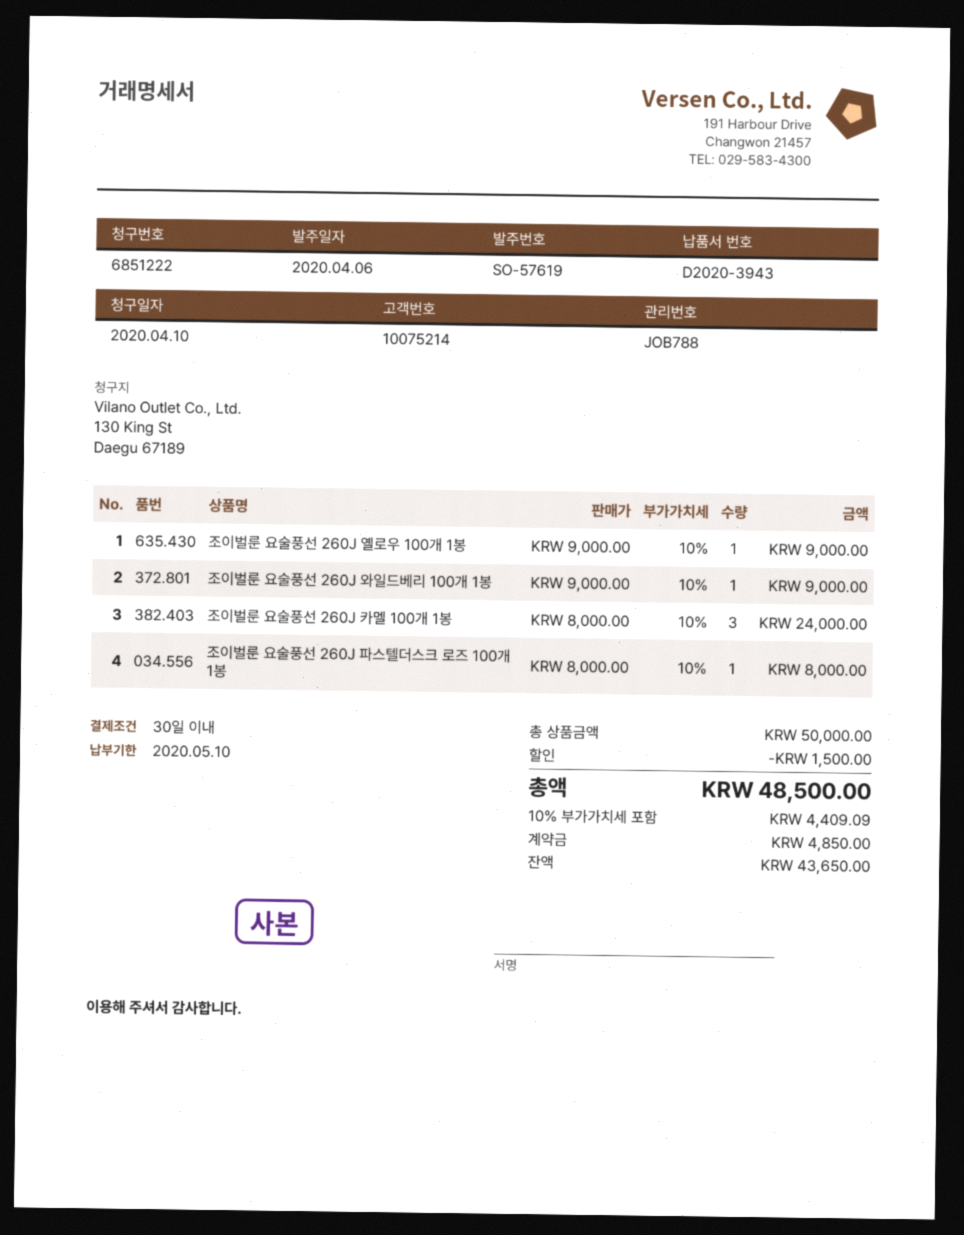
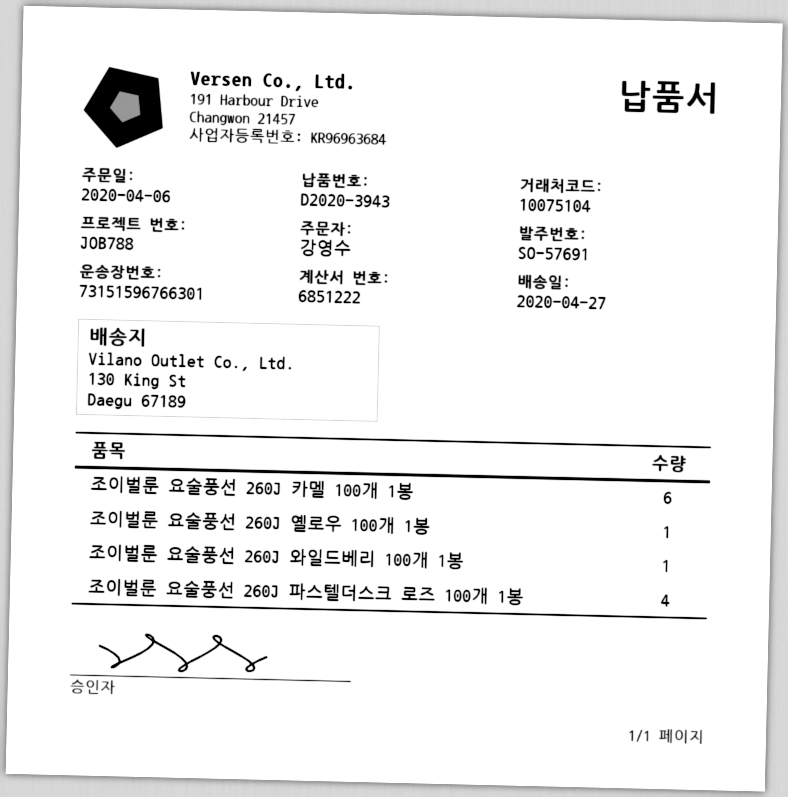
order number: SO-57619 -> SO-57691
customer number: 10075214 -> 10075104
조이벌룬 요술풍선 260J 카멜 100개 1봉: 3 -> 6
조이벌룬 요술풍선 260J 파스텔더스크 로즈 100개 1봉: 1 -> 4

